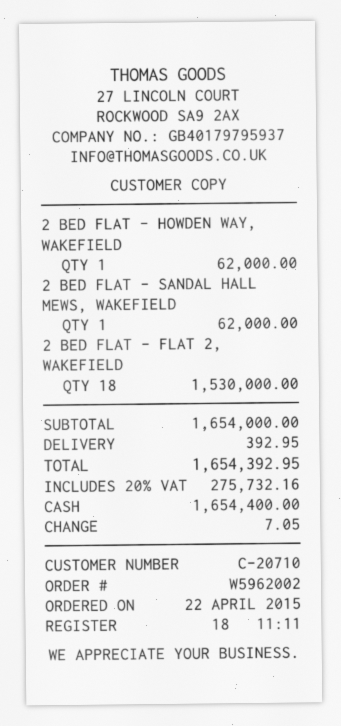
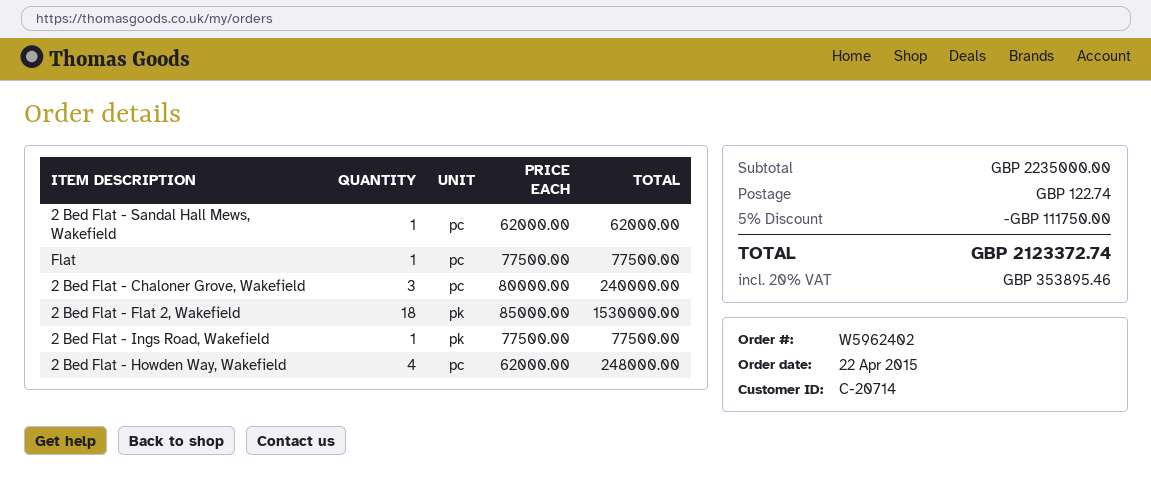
order number: W5962002 -> W5962402
customer number: C-20710 -> C-20714
2 BED FLAT - HOWDEN WAY, WAKEFIELD: 1 for 62000.00 -> 4 for 248000.00
Flat: none -> 1 for 77500.00
2 Bed Flat - Chaloner Grove, Wakefield: none -> 3 for 240000.00
2 Bed Flat - Ings Road, Wakefield: none -> 1 for 77500.00
subtotal: 1654000.00 -> 2235000.00
discount: none -> 5% = 111750.00
shipping: 392.95 -> 122.74
tax: 20% = 275732.16 -> 20% = 353895.46
total: 1654392.95 -> 2123372.74

